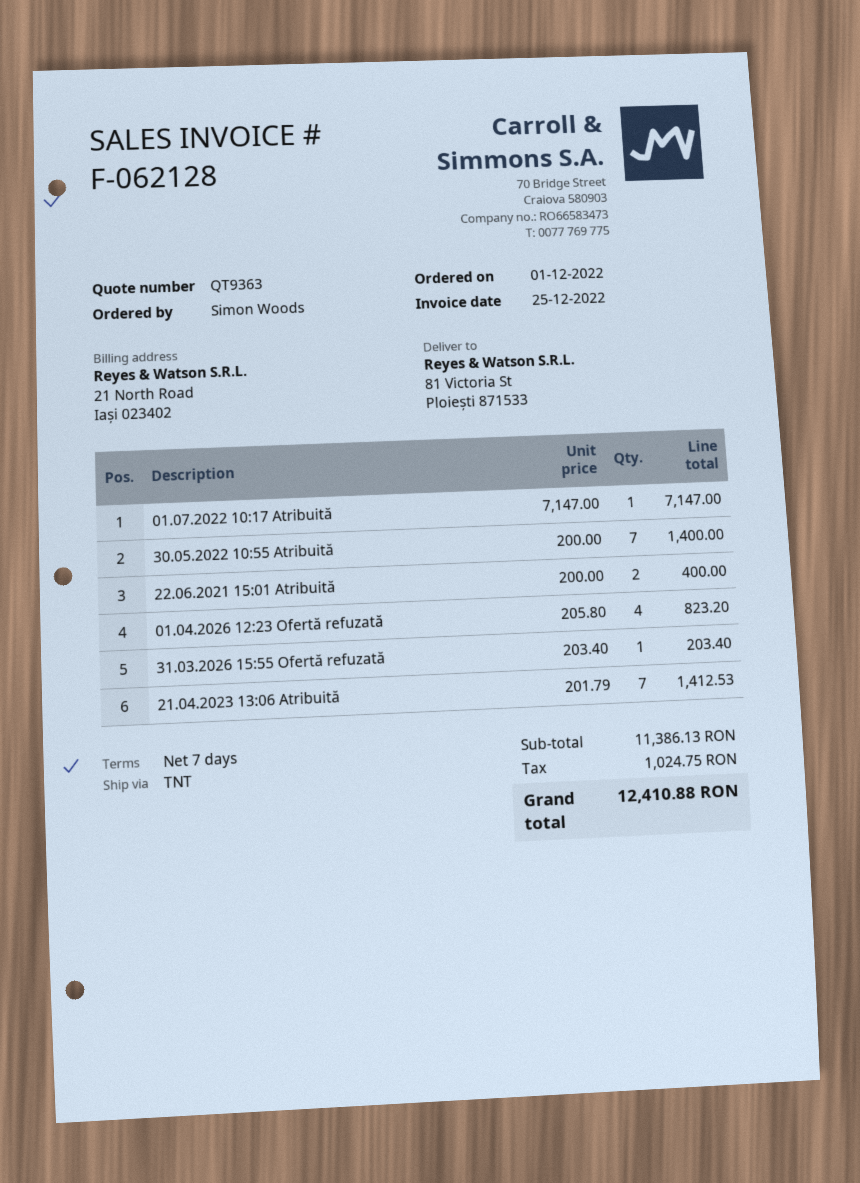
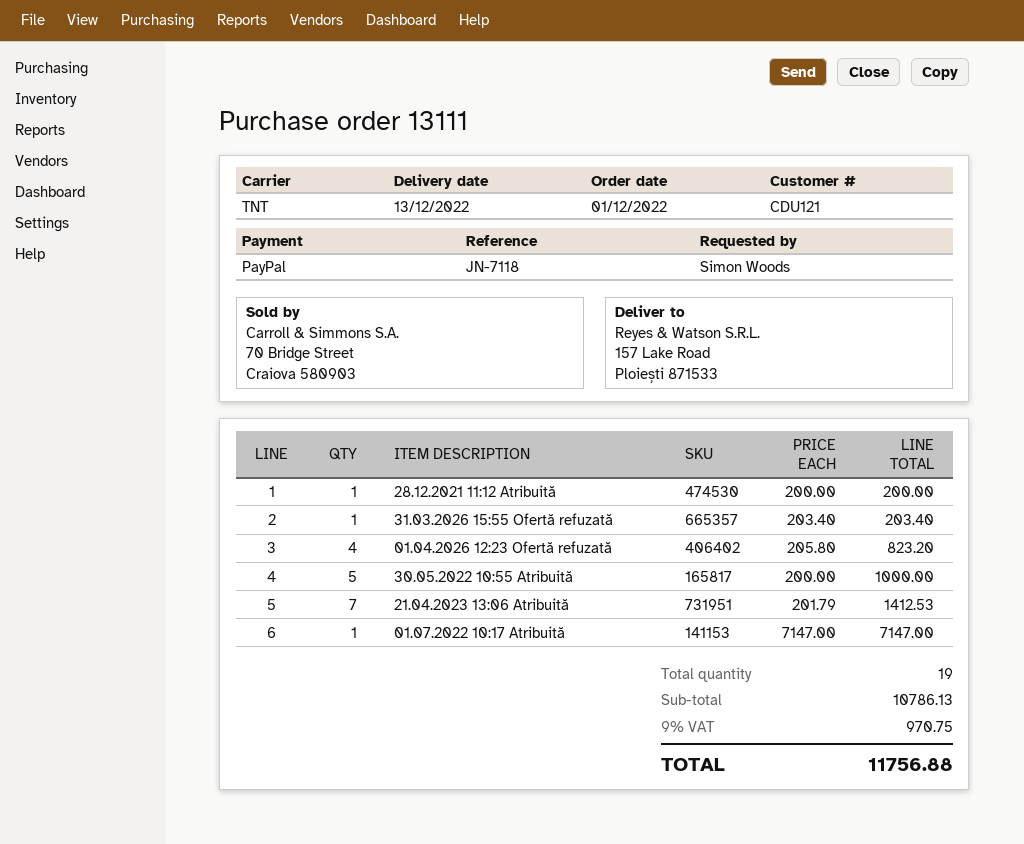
ship to: 81 Victoria St, Ploiești 871533 -> 157 Lake Road, Ploiești 871533
30.05.2022 10:55 Atribuită: 7 x 200.00 = 1400.00 -> 5 x 200.00 = 1000.00
22.06.2021 15:01 Atribuită: 2 x 200.00 = 400.00 -> none
28.12.2021 11:12 Atribuită: none -> 1 x 200.00 = 200.00
subtotal: 11386.13 -> 10786.13
tax: 1024.75 -> 970.75
total: 12410.88 -> 11756.88

